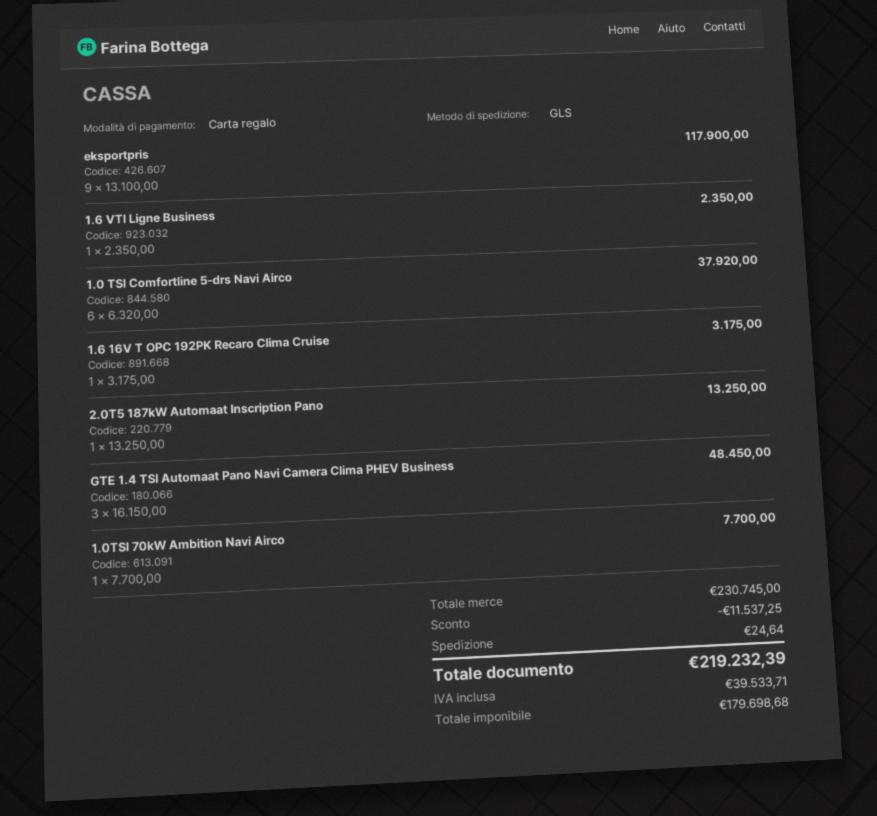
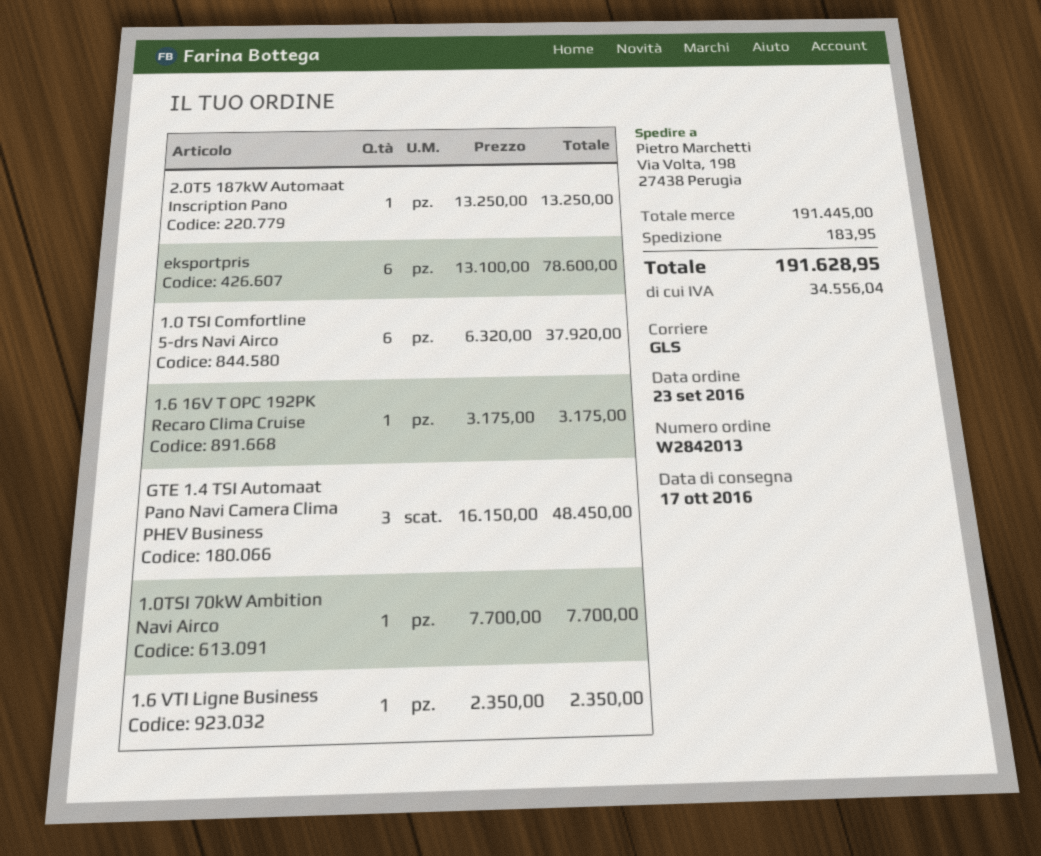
eksportpris: 9 x 13100.00 = 117900.00 -> 6 x 13100.00 = 78600.00
subtotal: 230745.00 -> 191445.00
discount: 11537.25 -> none
shipping: 24.64 -> 183.95
tax: 39533.71 -> 34556.04
total: 219232.39 -> 191628.95

